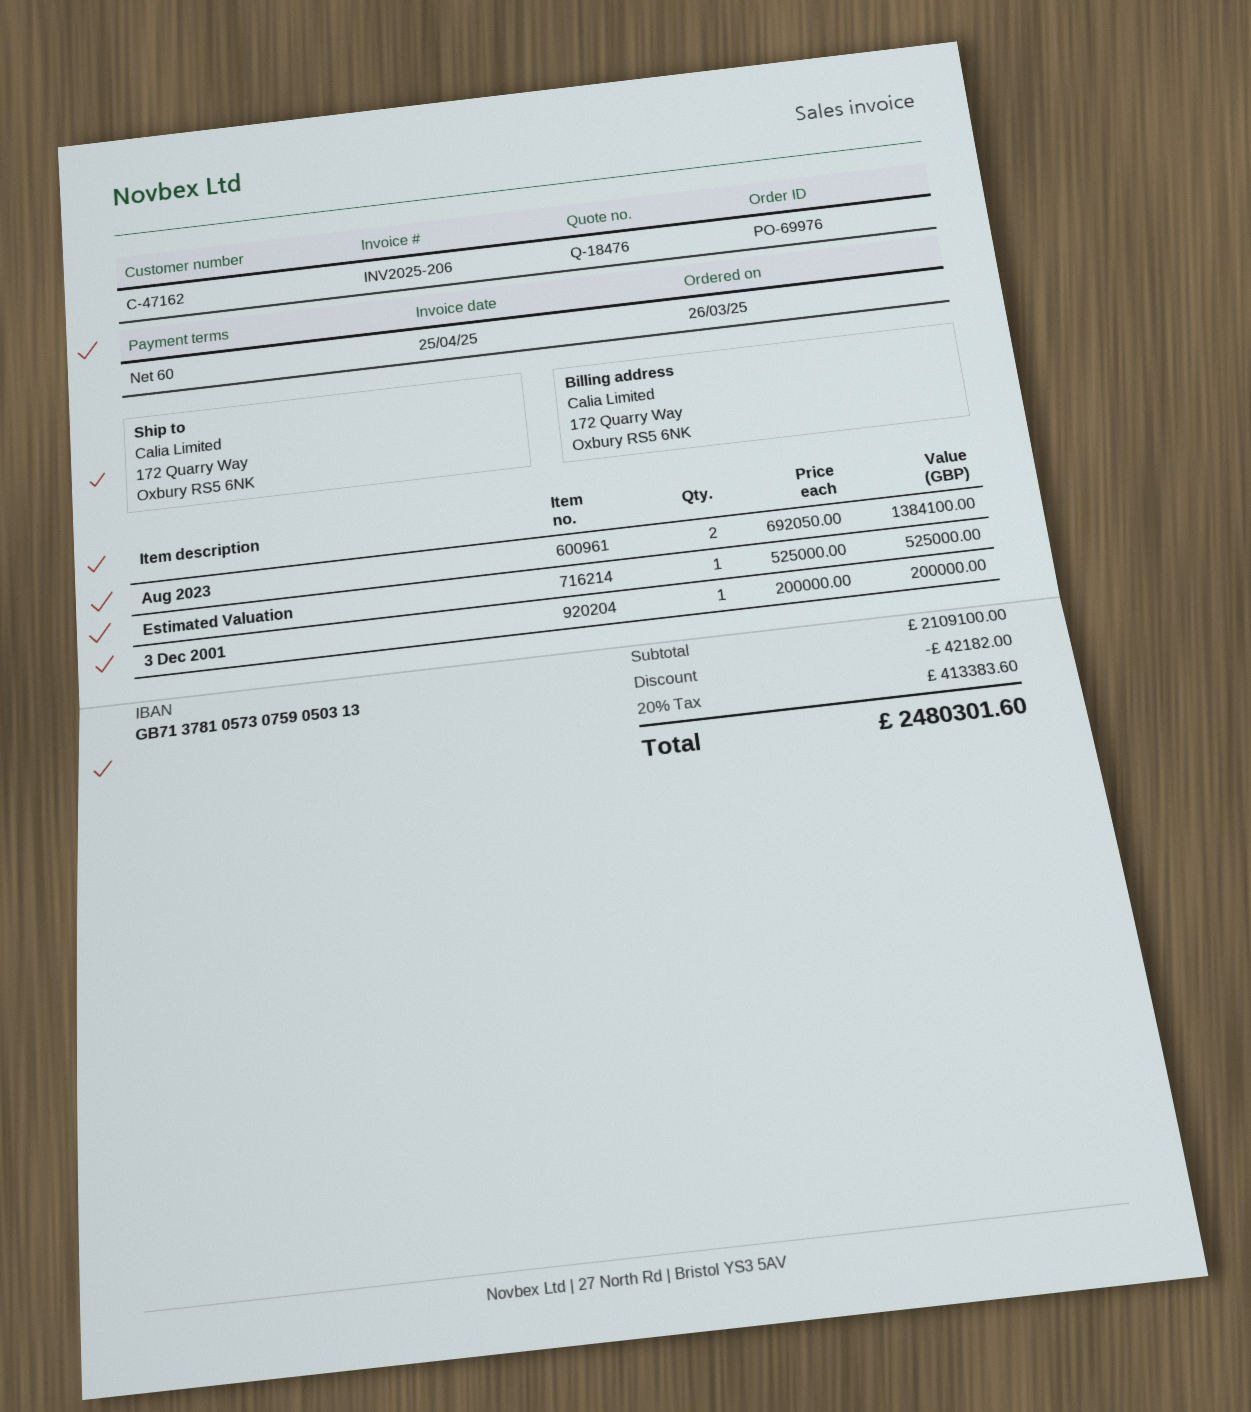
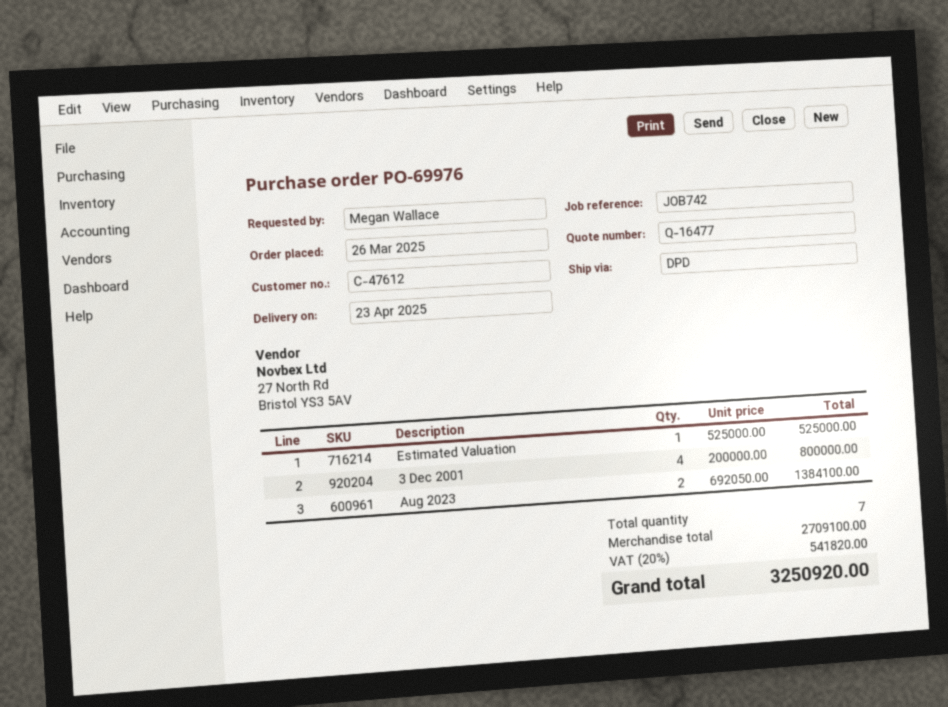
quote number: Q-18476 -> Q-16477
customer number: C-47162 -> C-47612
3 Dec 2001: 1 x 200000.00 = 200000.00 -> 4 x 200000.00 = 800000.00
subtotal: 2109100.00 -> 2709100.00
discount: 42182.00 -> none
tax: 20% = 413383.60 -> 20% = 541820.00
total: 2480301.60 -> 3250920.00

